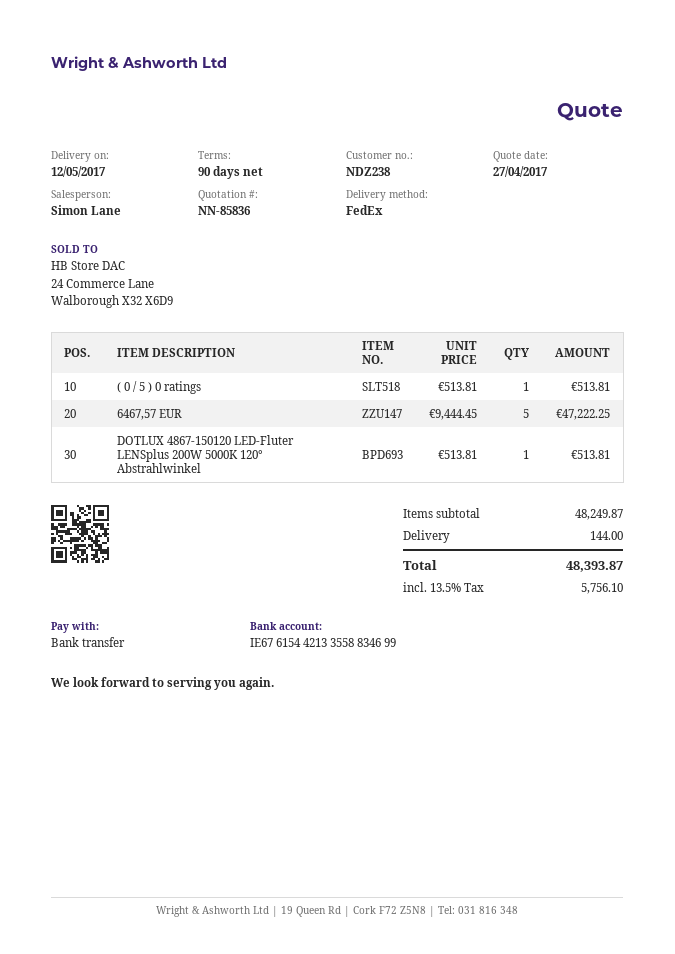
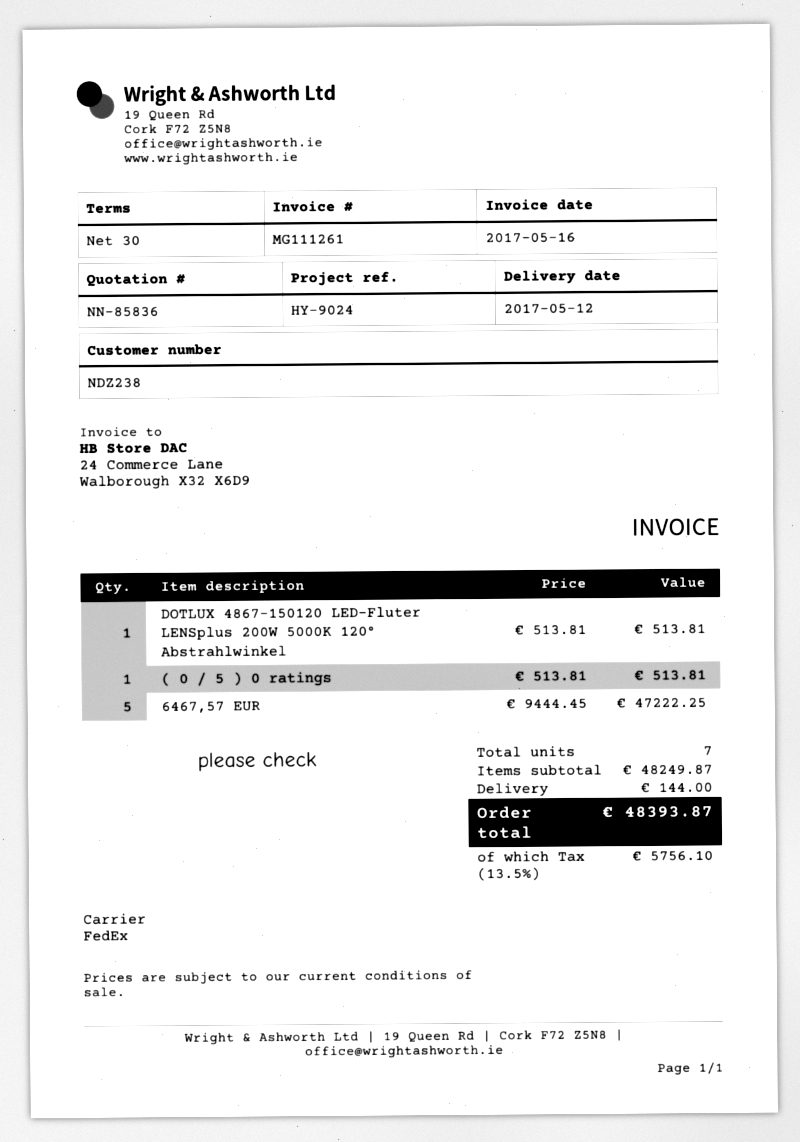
payment terms: 90 days -> 30 days

